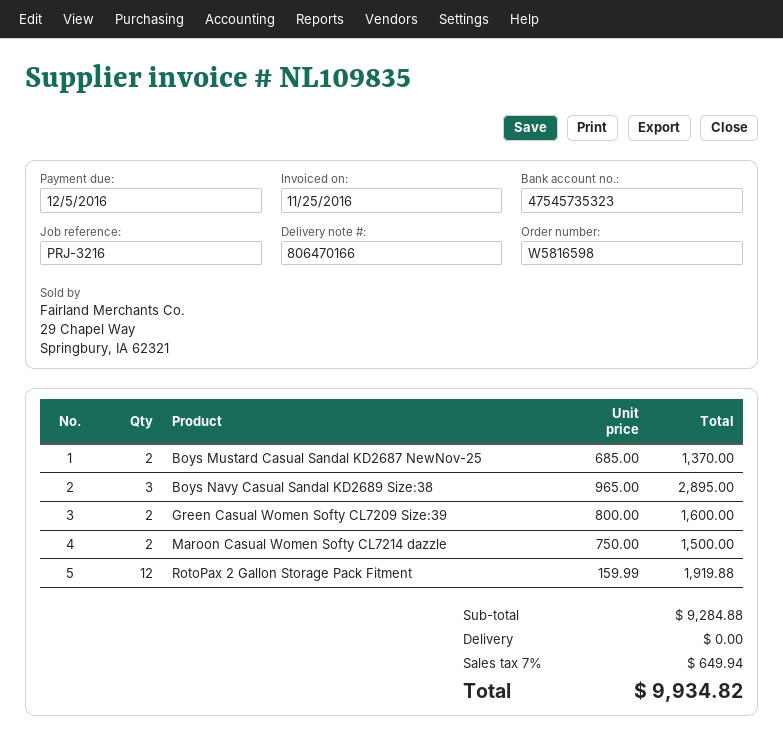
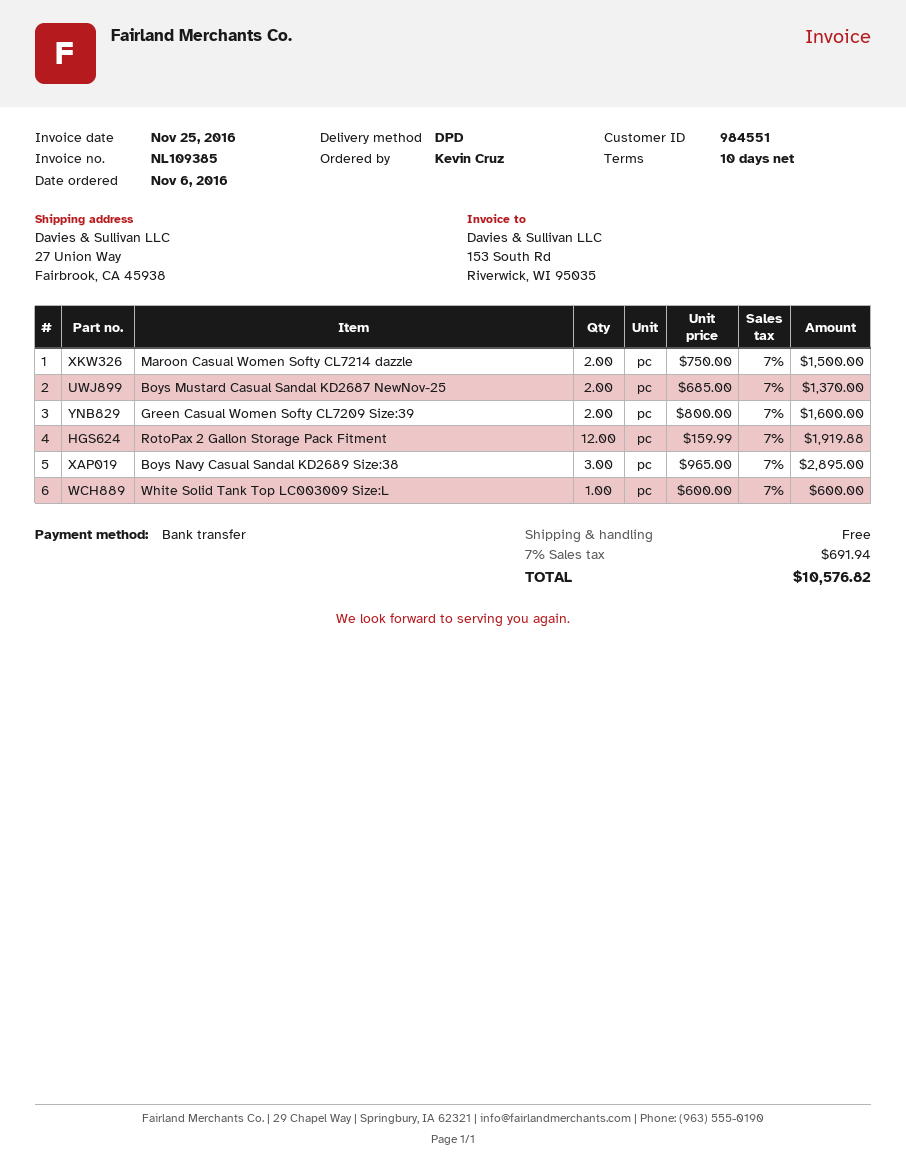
invoice number: NL109835 -> NL109385
White Solid Tank Top LC003009 Size:L: none -> 1 x 600.00 = 600.00
tax: 7% = 649.94 -> 7% = 691.94
total: 9934.82 -> 10576.82

